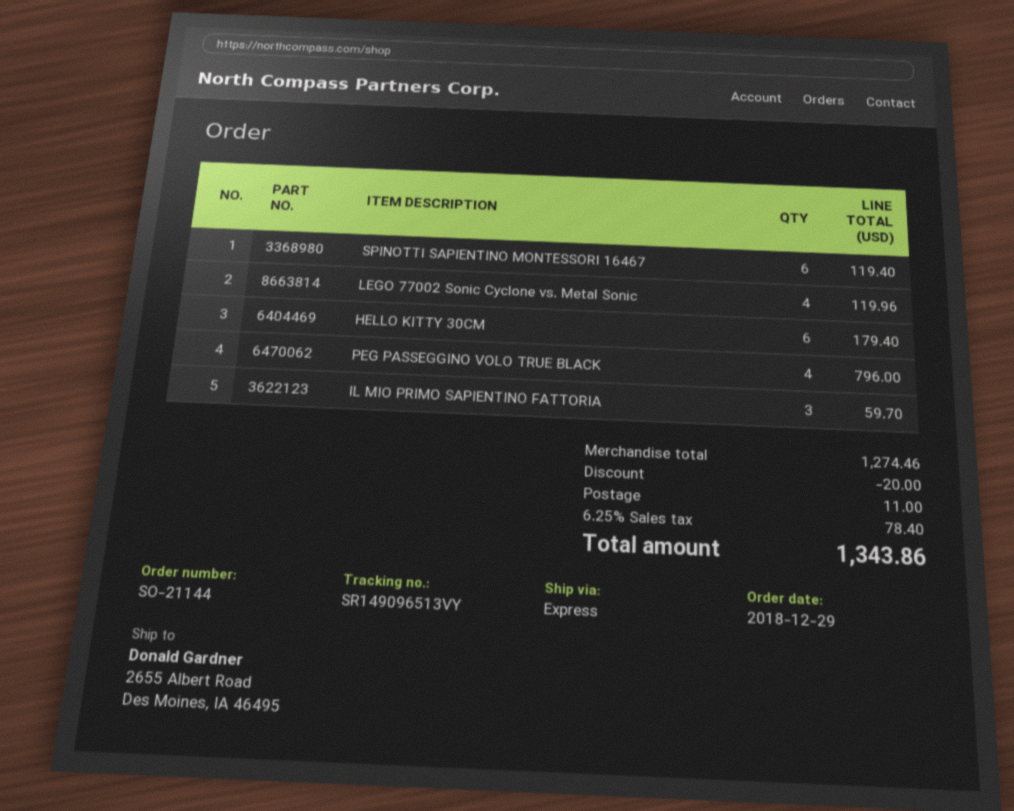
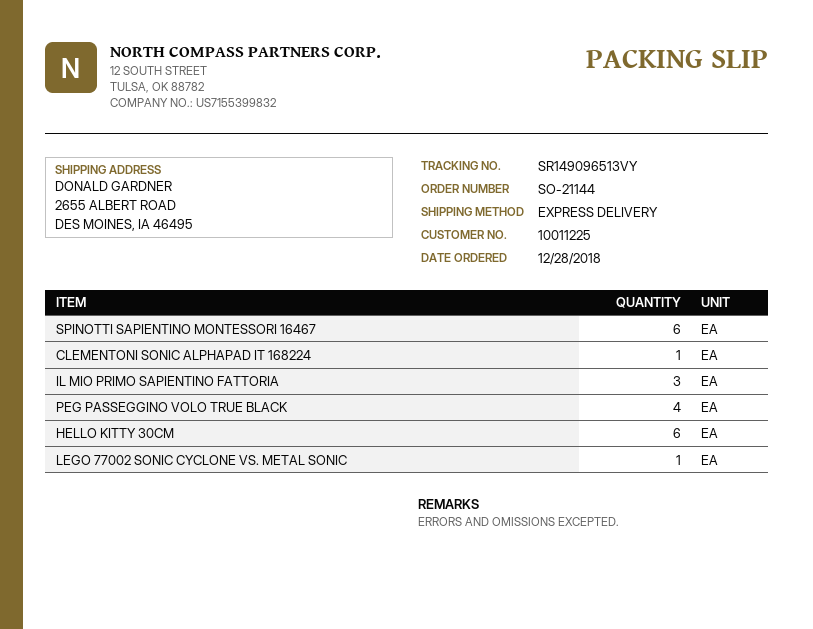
order date: 2018-12-29 -> 2018-12-28
LEGO 77002 Sonic Cyclone vs. Metal Sonic: 4 -> 1
CLEMENTONI SONIC ALPHAPAD IT 168224: none -> 1

